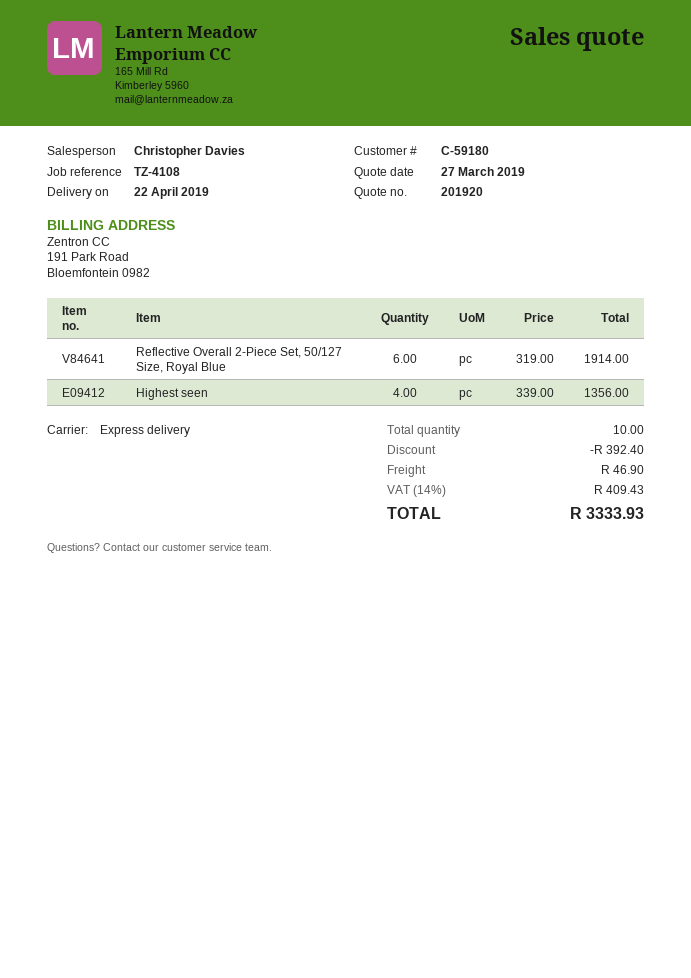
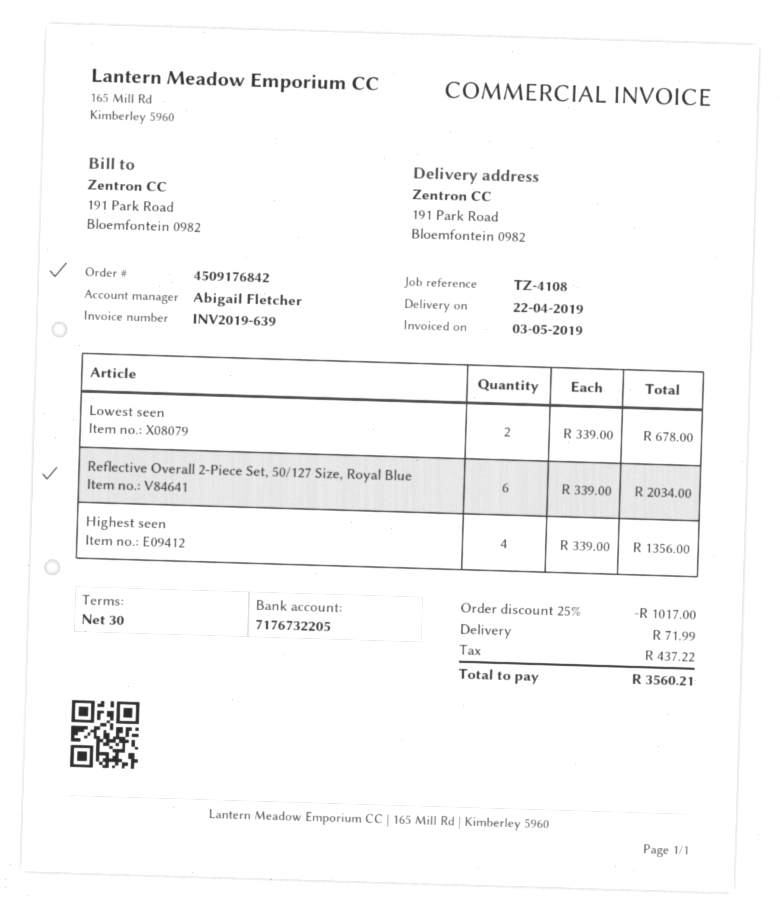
sales rep: Christopher Davies -> Abigail Fletcher
Reflective Overall 2-Piece Set, 50/127 Size, Royal Blue: 6 x 319.00 = 1914.00 -> 6 x 339.00 = 2034.00
Lowest seen: none -> 2 x 339.00 = 678.00
discount: 392.40 -> 1017.00
shipping: 46.90 -> 71.99
tax: 409.43 -> 437.22
total: 3333.93 -> 3560.21

